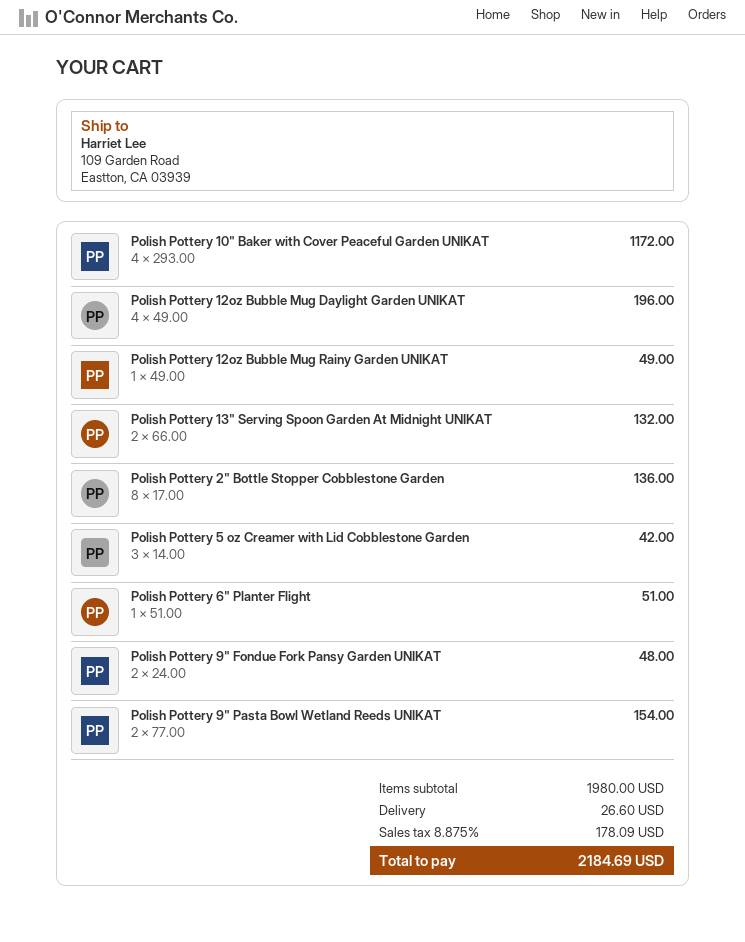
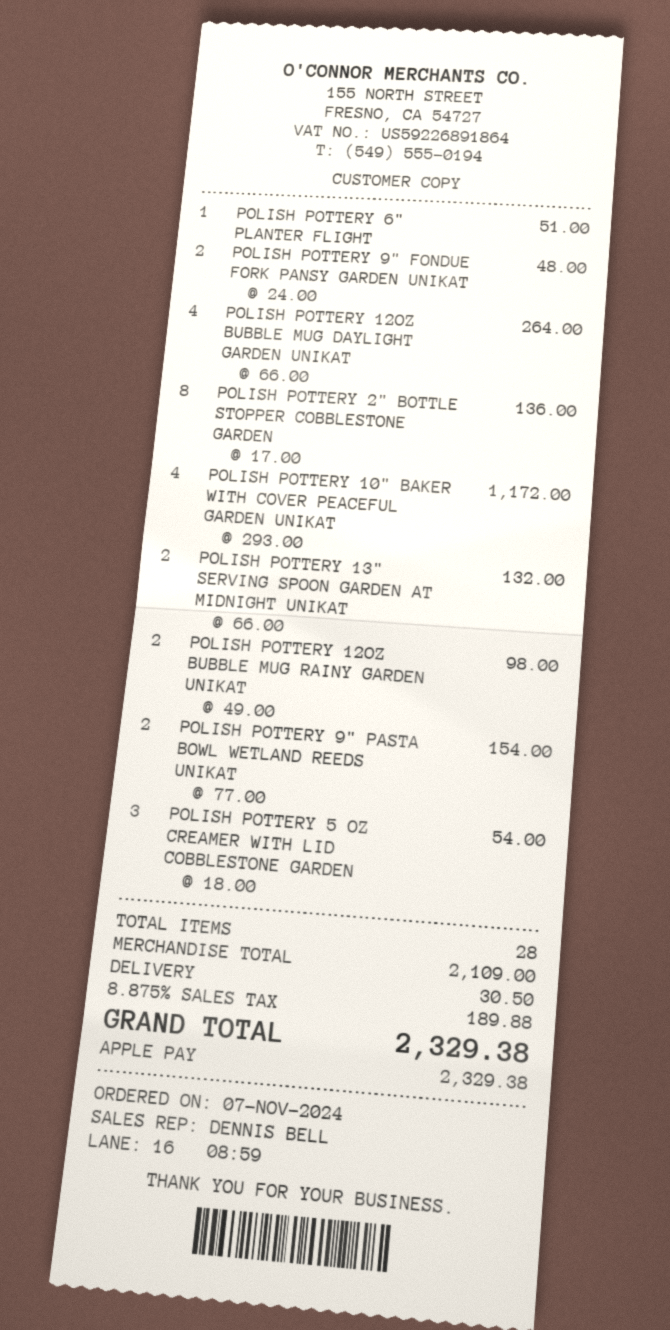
Polish Pottery 12oz Bubble Mug Daylight Garden UNIKAT: 4 x 49.00 = 196.00 -> 4 x 66.00 = 264.00
Polish Pottery 12oz Bubble Mug Rainy Garden UNIKAT: 1 x 49.00 = 49.00 -> 2 x 49.00 = 98.00
Polish Pottery 5 oz Creamer with Lid Cobblestone Garden: 3 x 14.00 = 42.00 -> 3 x 18.00 = 54.00
subtotal: 1980.00 -> 2109.00
shipping: 26.60 -> 30.50
tax: 8.875% = 178.09 -> 8.875% = 189.88
total: 2184.69 -> 2329.38

